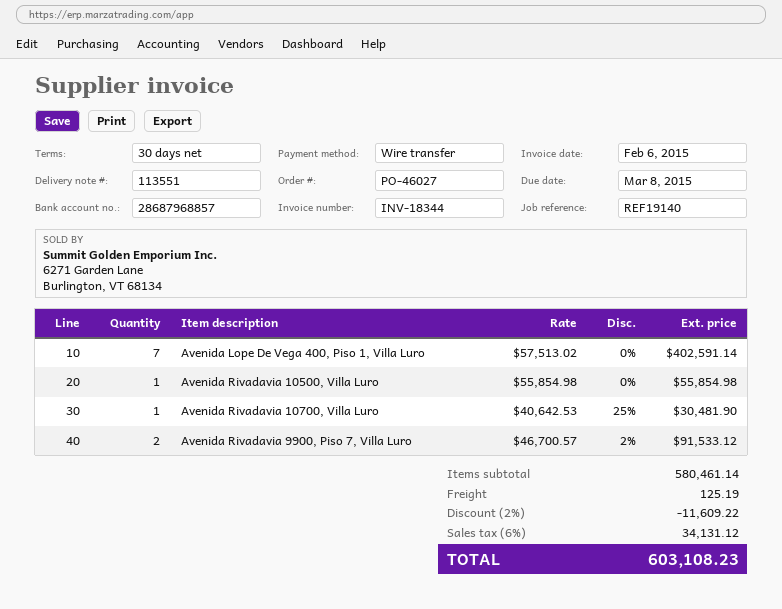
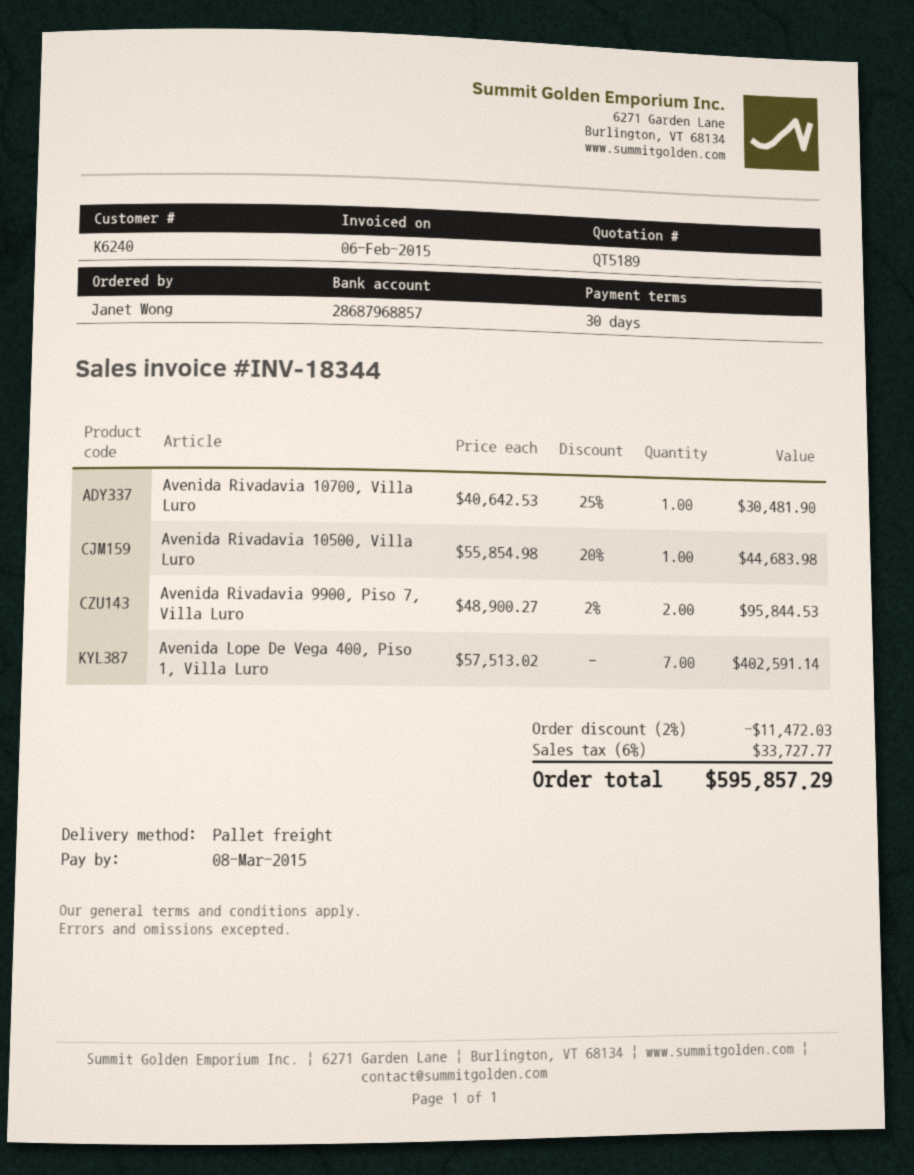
Avenida Rivadavia 10500, Villa Luro: 1 x 55854.98 = 55854.98 -> 1 x 55854.98 - 20% = 44683.98
Avenida Rivadavia 9900, Piso 7, Villa Luro: 2 x 46700.57 - 2% = 91533.12 -> 2 x 48900.27 - 2% = 95844.53
discount: 2% = 11609.22 -> 2% = 11472.03
shipping: 125.19 -> none
tax: 6% = 34131.12 -> 6% = 33727.77
total: 603108.23 -> 595857.29

